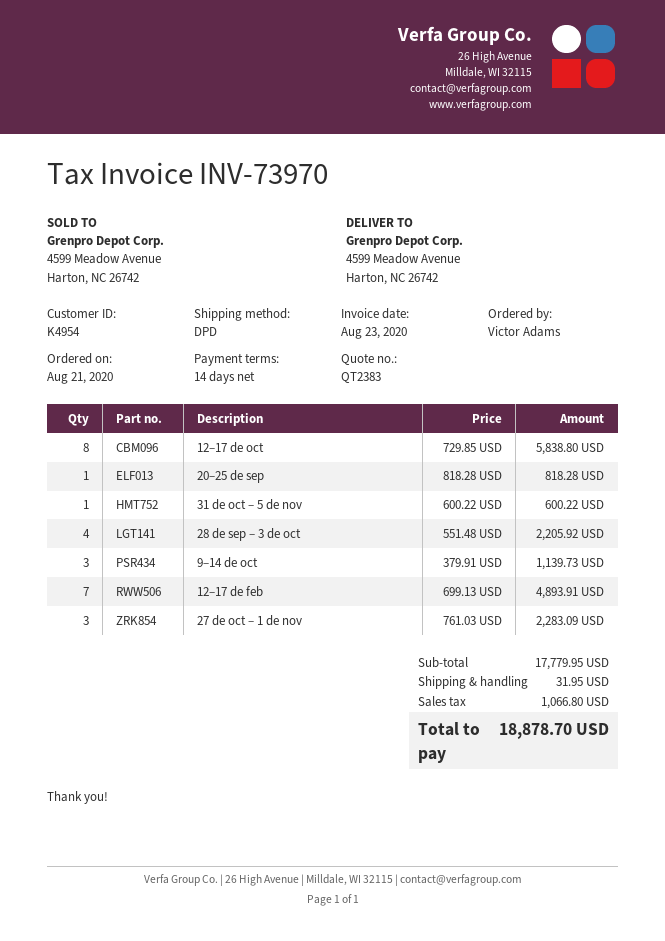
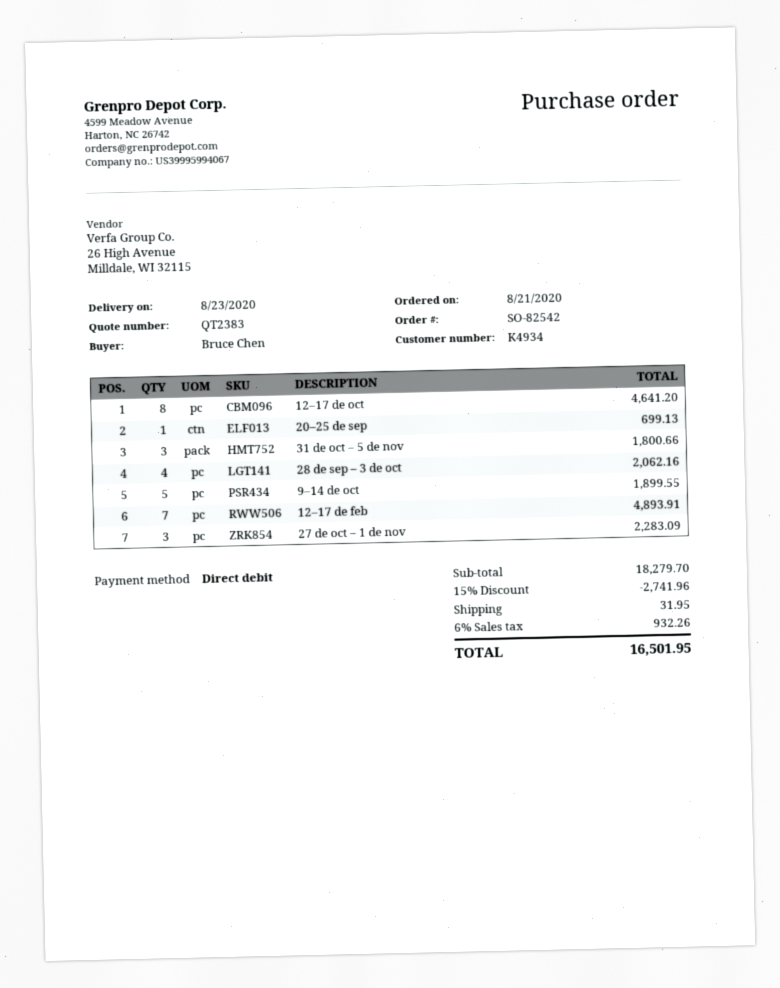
customer number: K4954 -> K4934
ordered by: Victor Adams -> Bruce Chen
12–17 de oct: 8 for 5838.80 -> 8 for 4641.20
20–25 de sep: 1 for 818.28 -> 1 for 699.13
31 de oct – 5 de nov: 1 for 600.22 -> 3 for 1800.66
28 de sep – 3 de oct: 4 for 2205.92 -> 4 for 2062.16
9–14 de oct: 3 for 1139.73 -> 5 for 1899.55
subtotal: 17779.95 -> 18279.70
discount: none -> 15% = 2741.96
tax: 1066.80 -> 932.26
total: 18878.70 -> 16501.95

